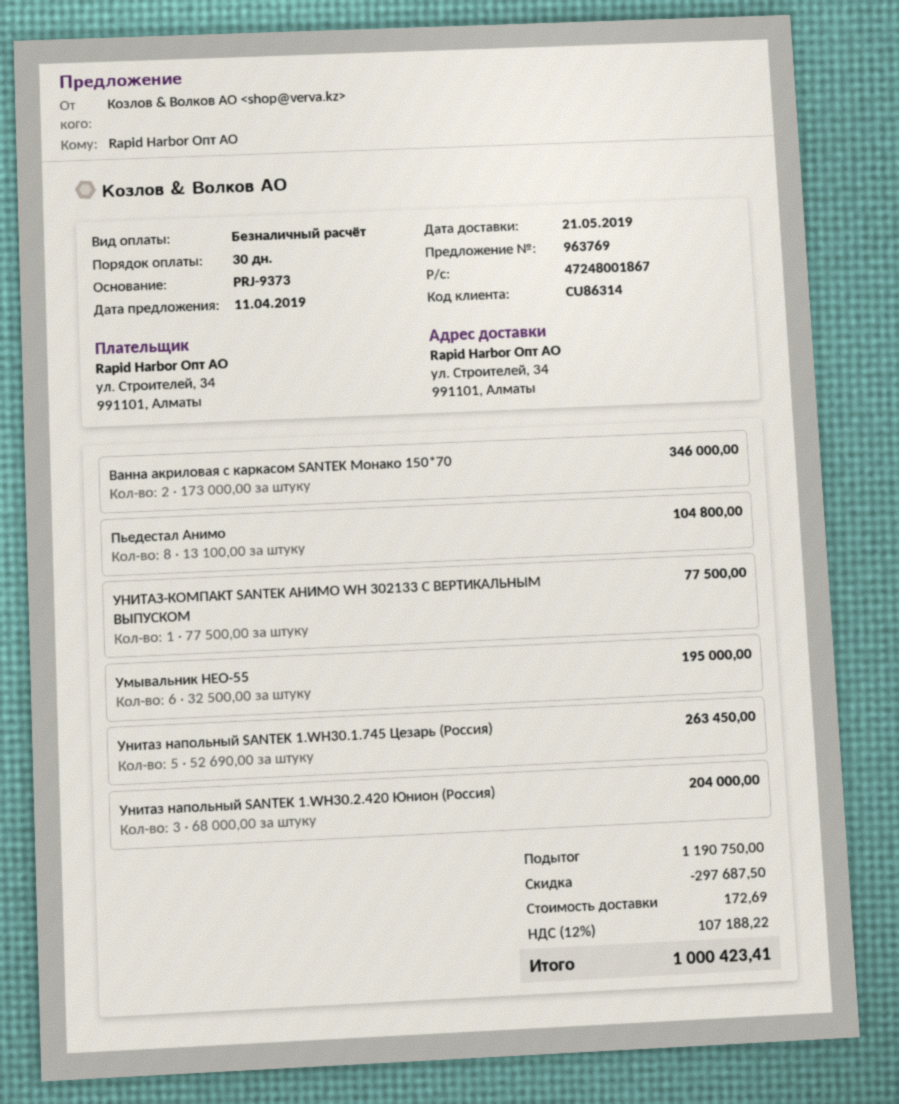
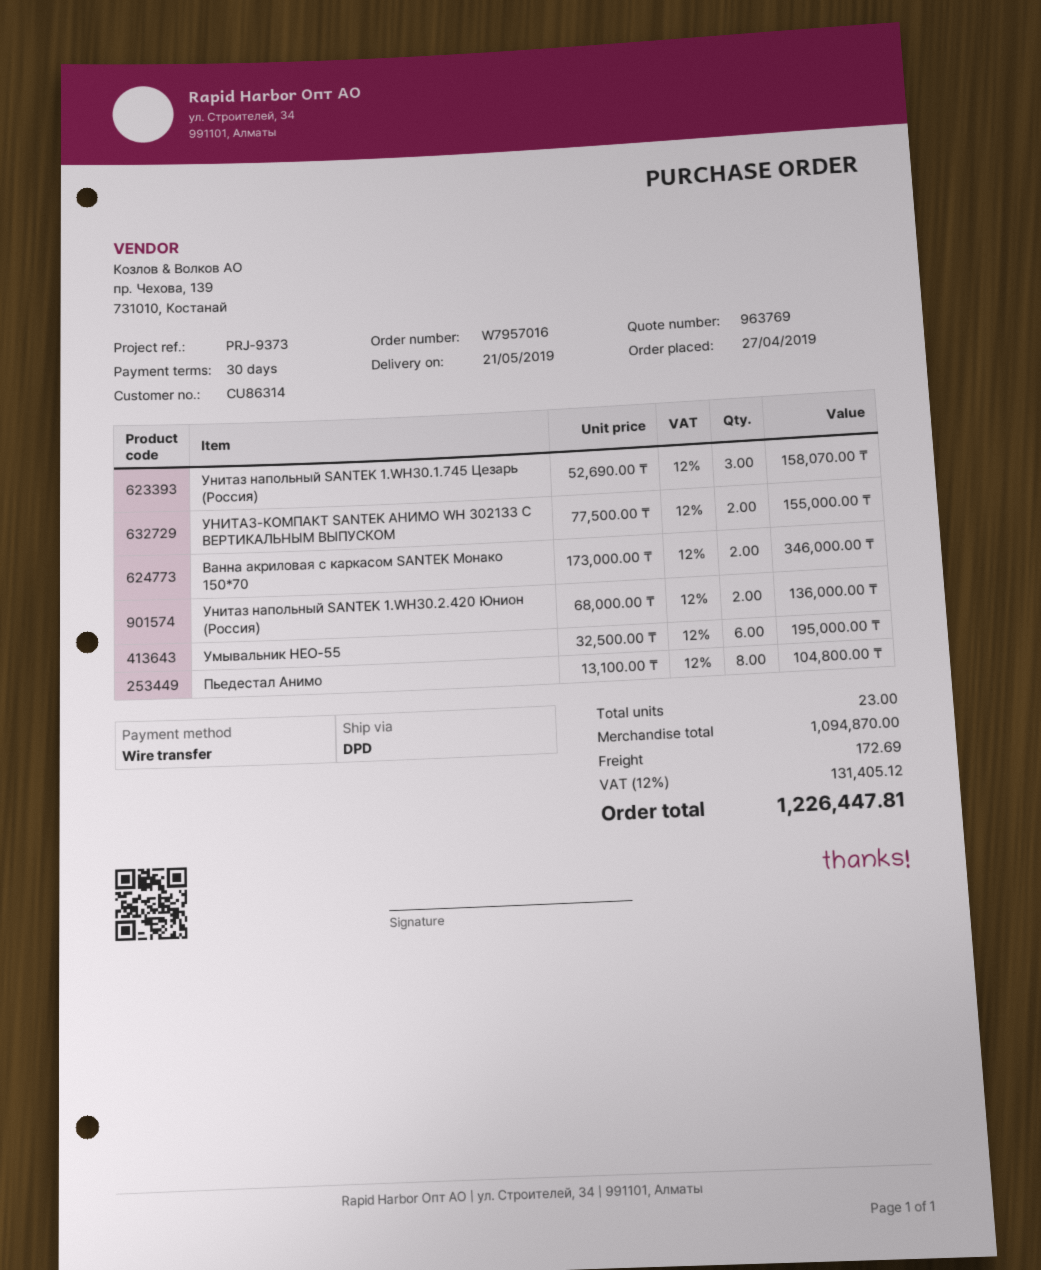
УНИТАЗ-КОМПАКТ SANTEK АНИМО WH 302133 С ВЕРТИКАЛЬНЫМ ВЫПУСКОМ: 1 x 77500.00 = 77500.00 -> 2 x 77500.00 = 155000.00
Унитаз напольный SANTEK 1.WH30.1.745 Цезарь (Россия): 5 x 52690.00 = 263450.00 -> 3 x 52690.00 = 158070.00
Унитаз напольный SANTEK 1.WH30.2.420 Юнион (Россия): 3 x 68000.00 = 204000.00 -> 2 x 68000.00 = 136000.00
subtotal: 1190750.00 -> 1094870.00
discount: 297687.50 -> none
tax: 12% = 107188.22 -> 12% = 131405.12
total: 1000423.41 -> 1226447.81

